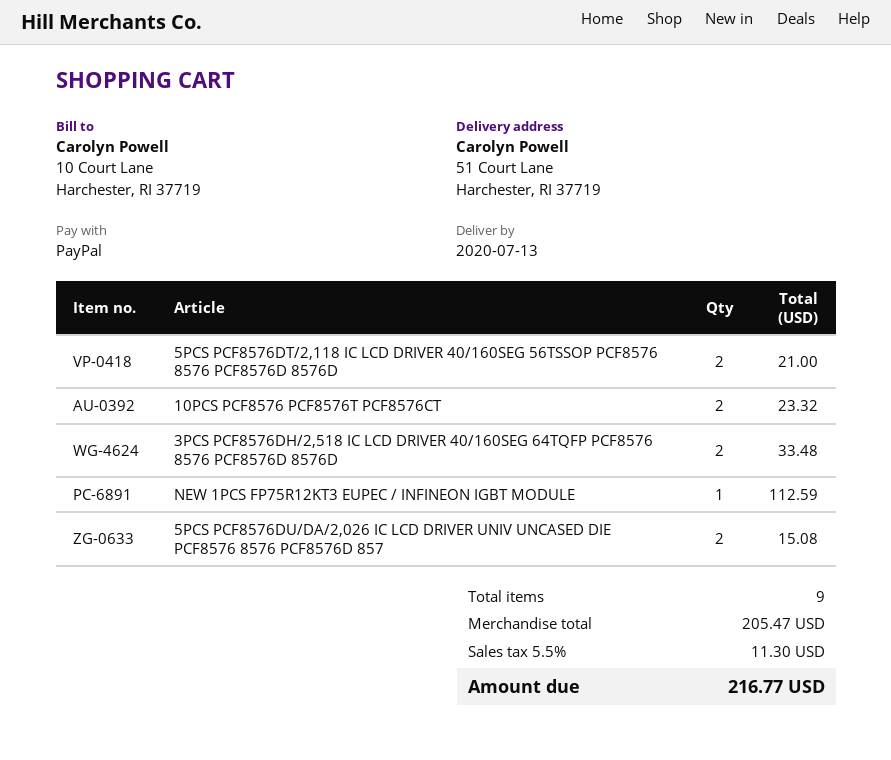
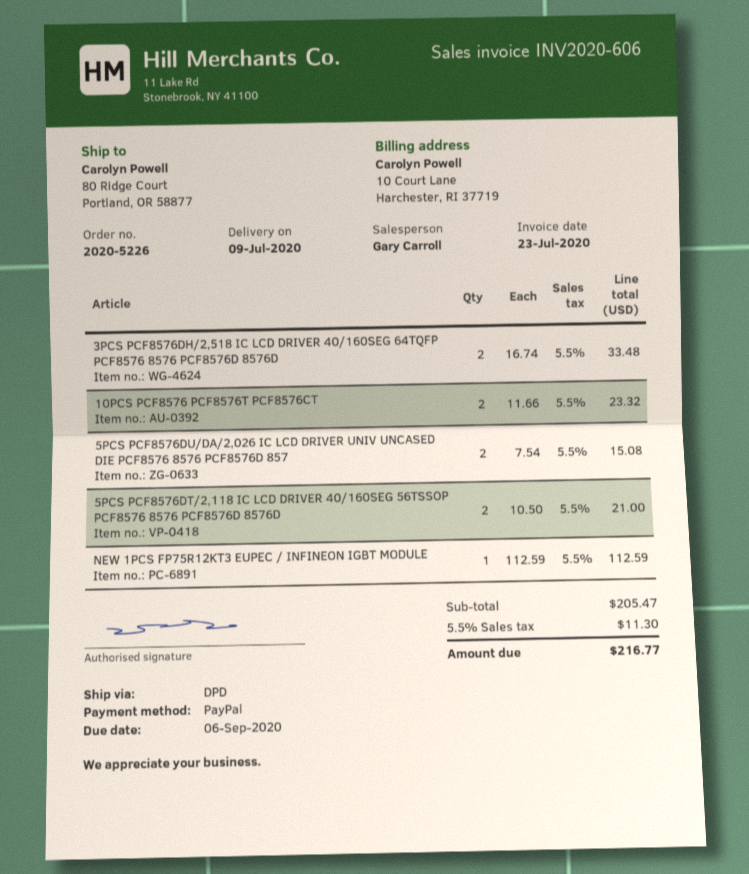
delivery date: 2020-07-13 -> 2020-07-09
ship to: 51 Court Lane, Harchester, RI 37719 -> 80 Ridge Court, Portland, OR 58877

